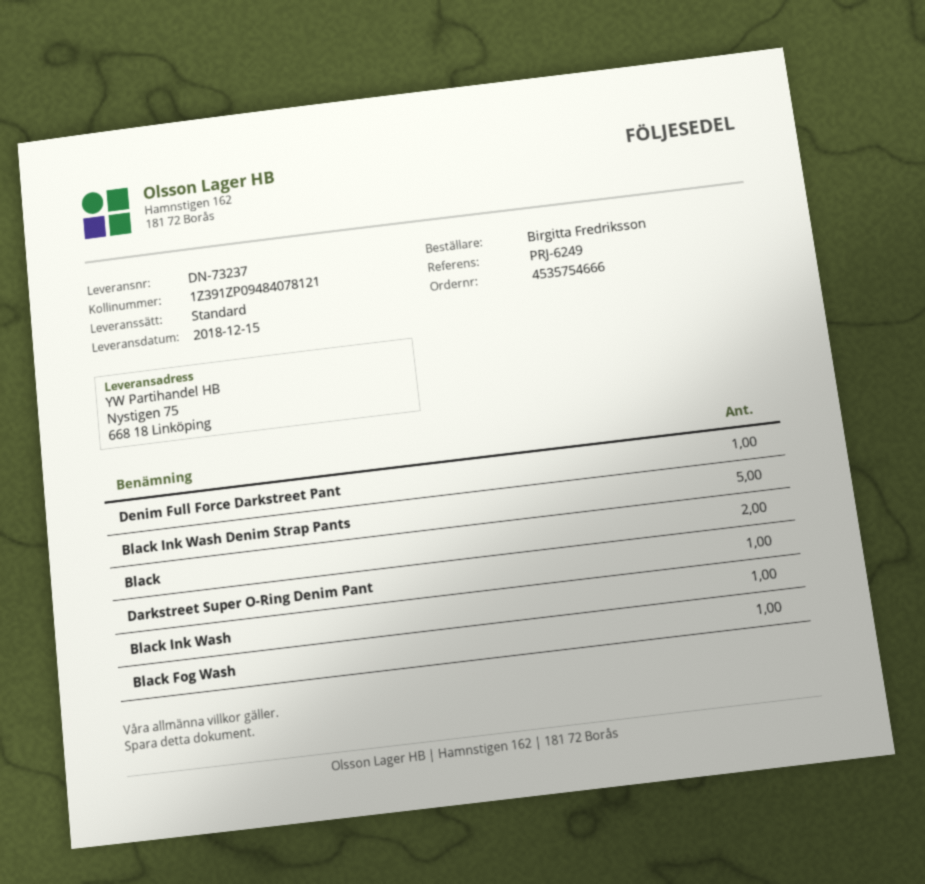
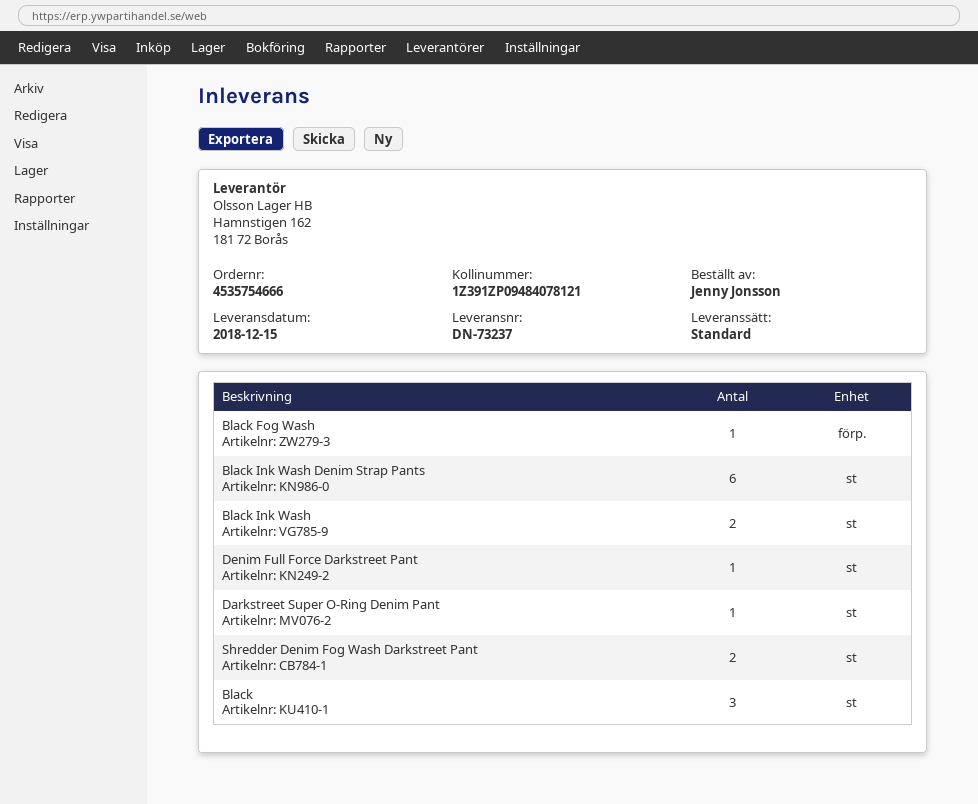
ordered by: Birgitta Fredriksson -> Jenny Jonsson
Black Ink Wash Denim Strap Pants: 5 -> 6
Black: 2 -> 3
Black Ink Wash: 1 -> 2
Shredder Denim Fog Wash Darkstreet Pant: none -> 2

